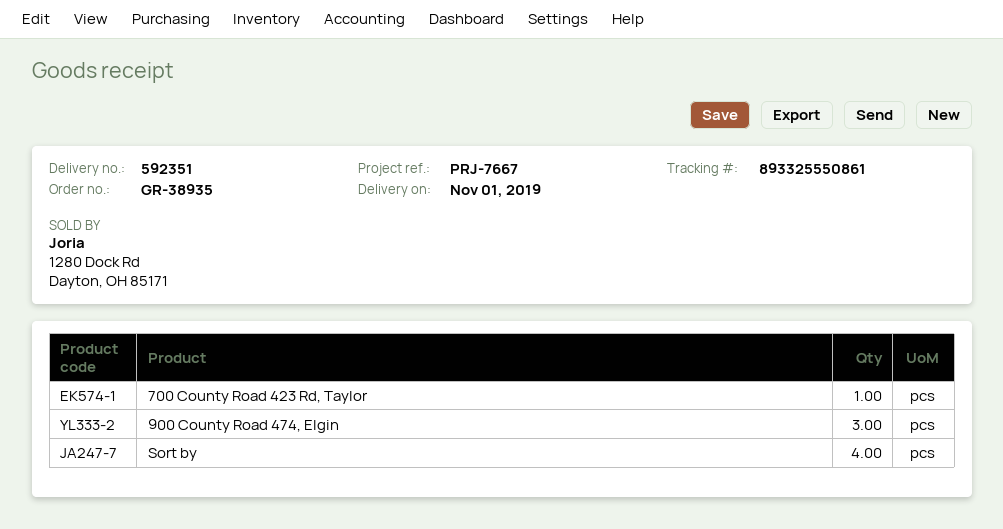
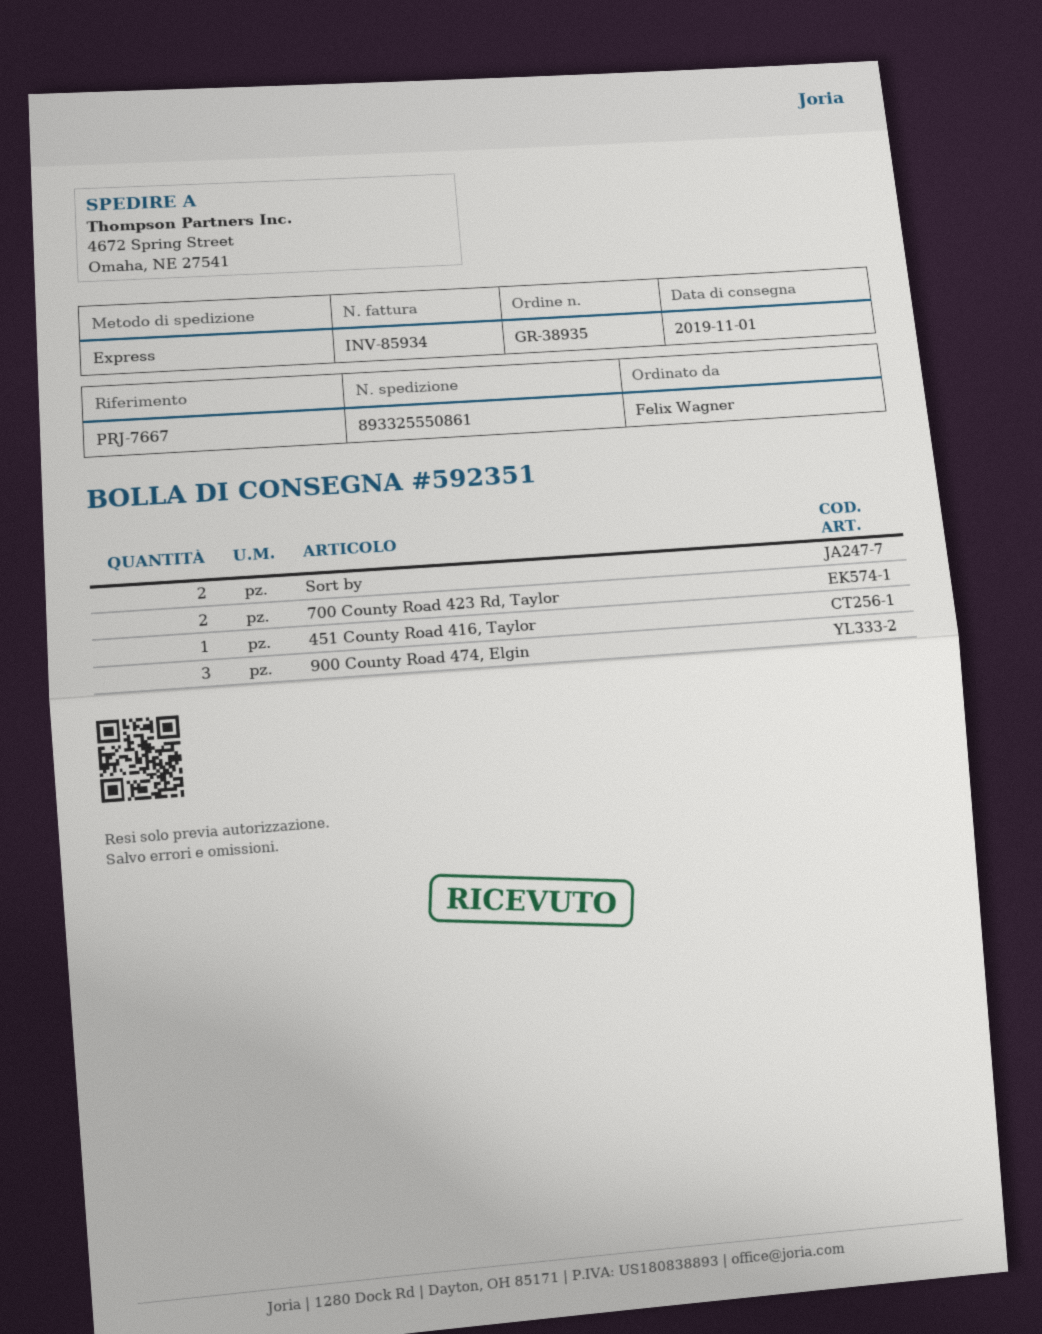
700 County Road 423 Rd, Taylor: 1 -> 2
Sort by: 4 -> 2
451 County Road 416, Taylor: none -> 1

